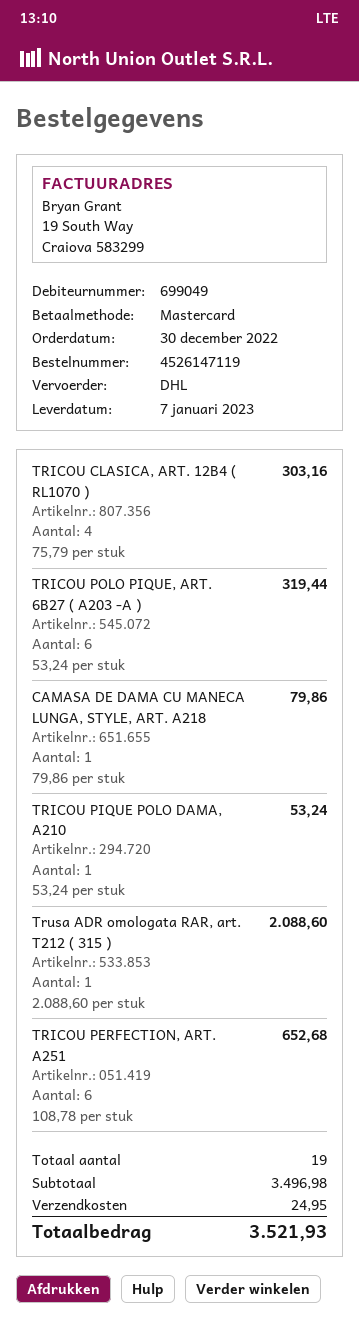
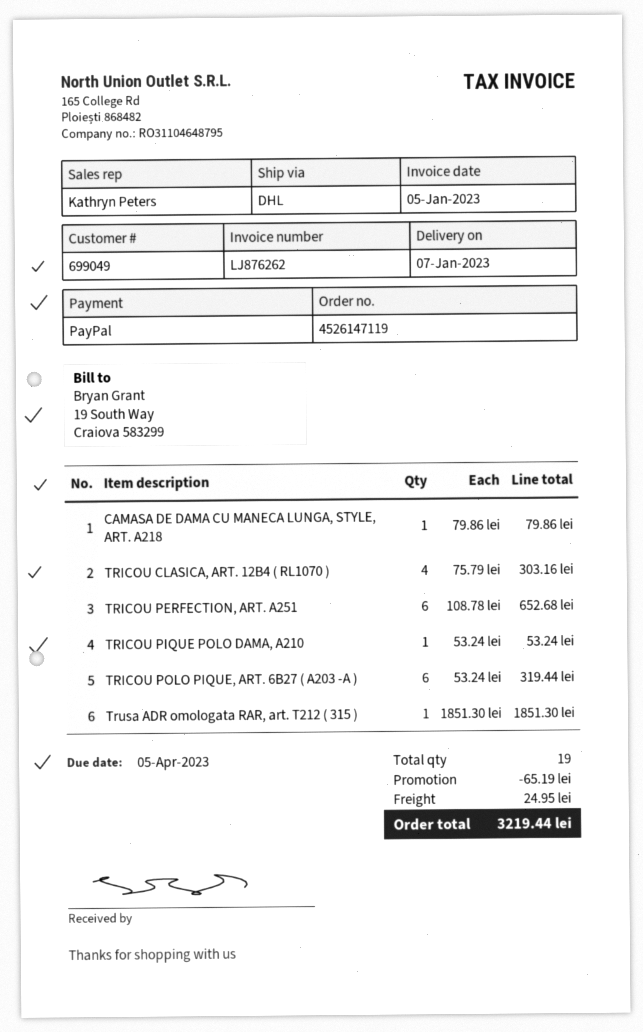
payment method: Mastercard -> PayPal
Trusa ADR omologata RAR, art. T212 ( 315 ): 1 x 2088.60 = 2088.60 -> 1 x 1851.30 = 1851.30
discount: none -> 65.19
total: 3521.93 -> 3219.44

